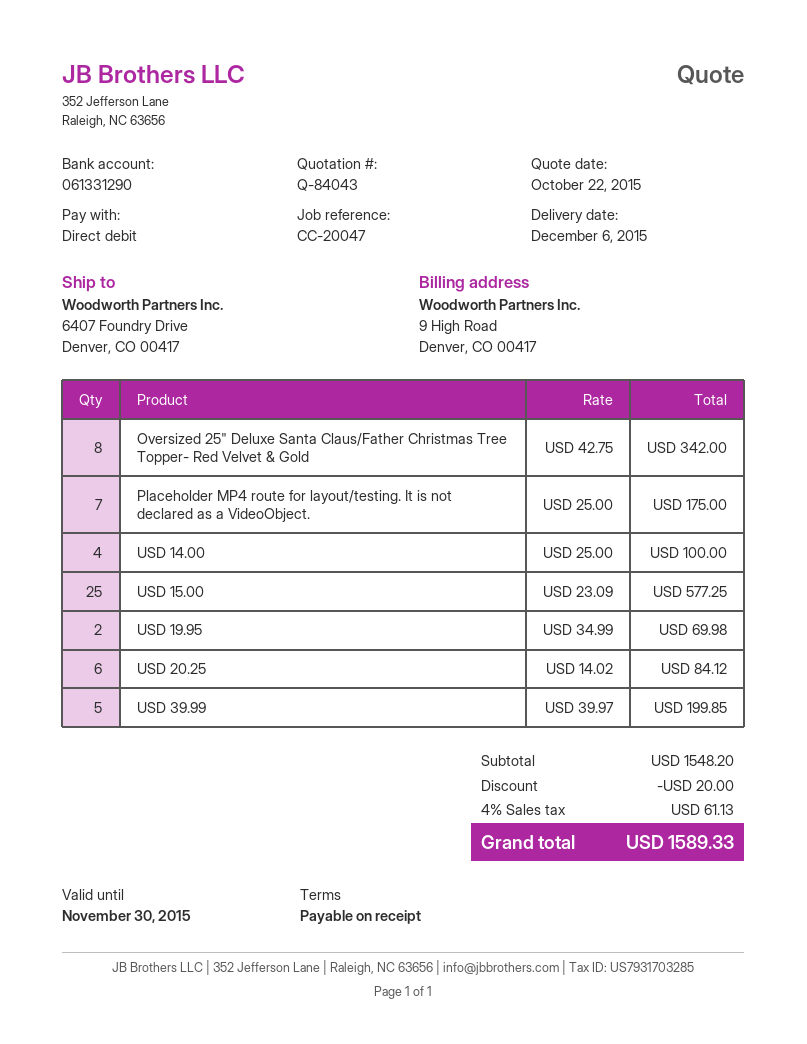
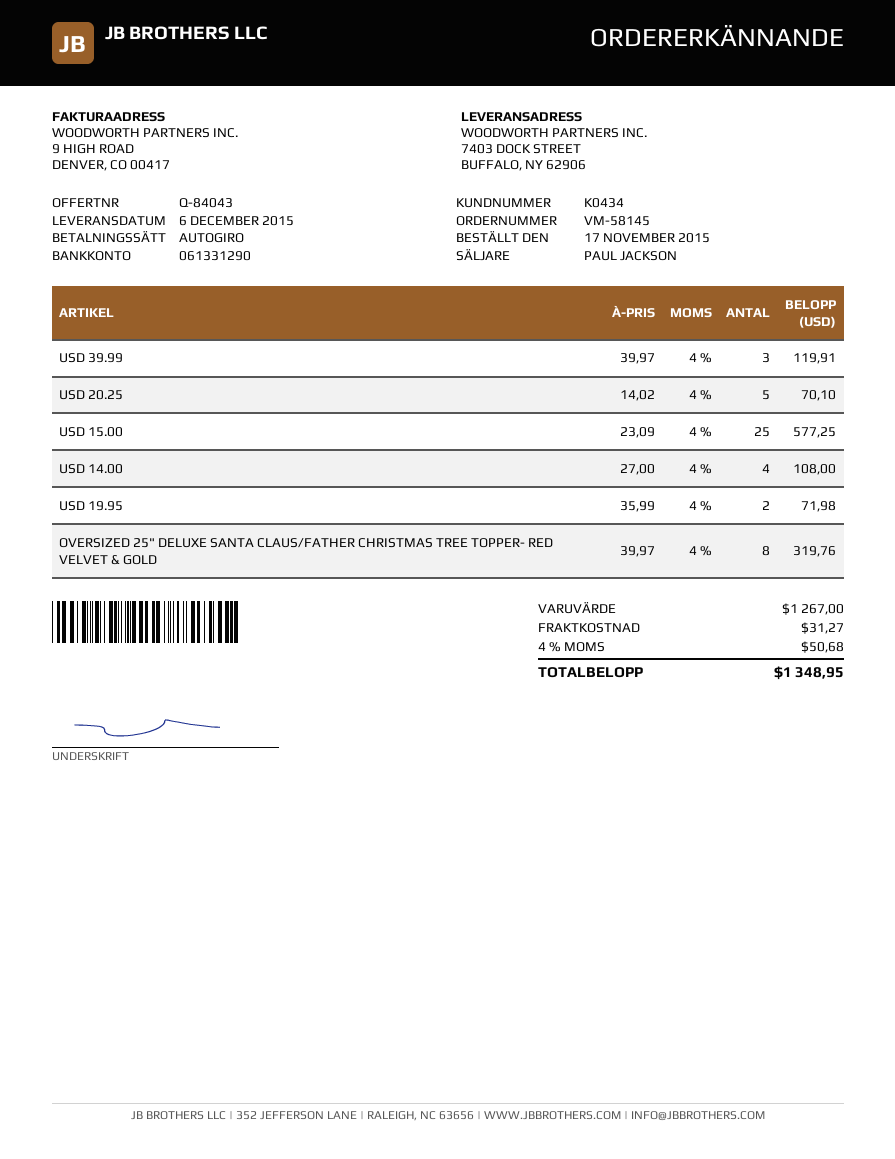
ship to: 6407 Foundry Drive, Denver, CO 00417 -> 7403 DOCK STREET, BUFFALO, NY 62906
Oversized 25" Deluxe Santa Claus/Father Christmas Tree Topper- Red Velvet & Gold: 8 x 42.75 = 342.00 -> 8 x 39.97 = 319.76
Placeholder MP4 route for layout/testing. It is not declared as a VideoObject.: 7 x 25.00 = 175.00 -> none
USD 14.00: 4 x 25.00 = 100.00 -> 4 x 27.00 = 108.00
USD 19.95: 2 x 34.99 = 69.98 -> 2 x 35.99 = 71.98
USD 20.25: 6 x 14.02 = 84.12 -> 5 x 14.02 = 70.10
USD 39.99: 5 x 39.97 = 199.85 -> 3 x 39.97 = 119.91
subtotal: 1548.20 -> 1267.00
discount: 20.00 -> none
shipping: none -> 31.27
tax: 4% = 61.13 -> 4% = 50.68
total: 1589.33 -> 1348.95

